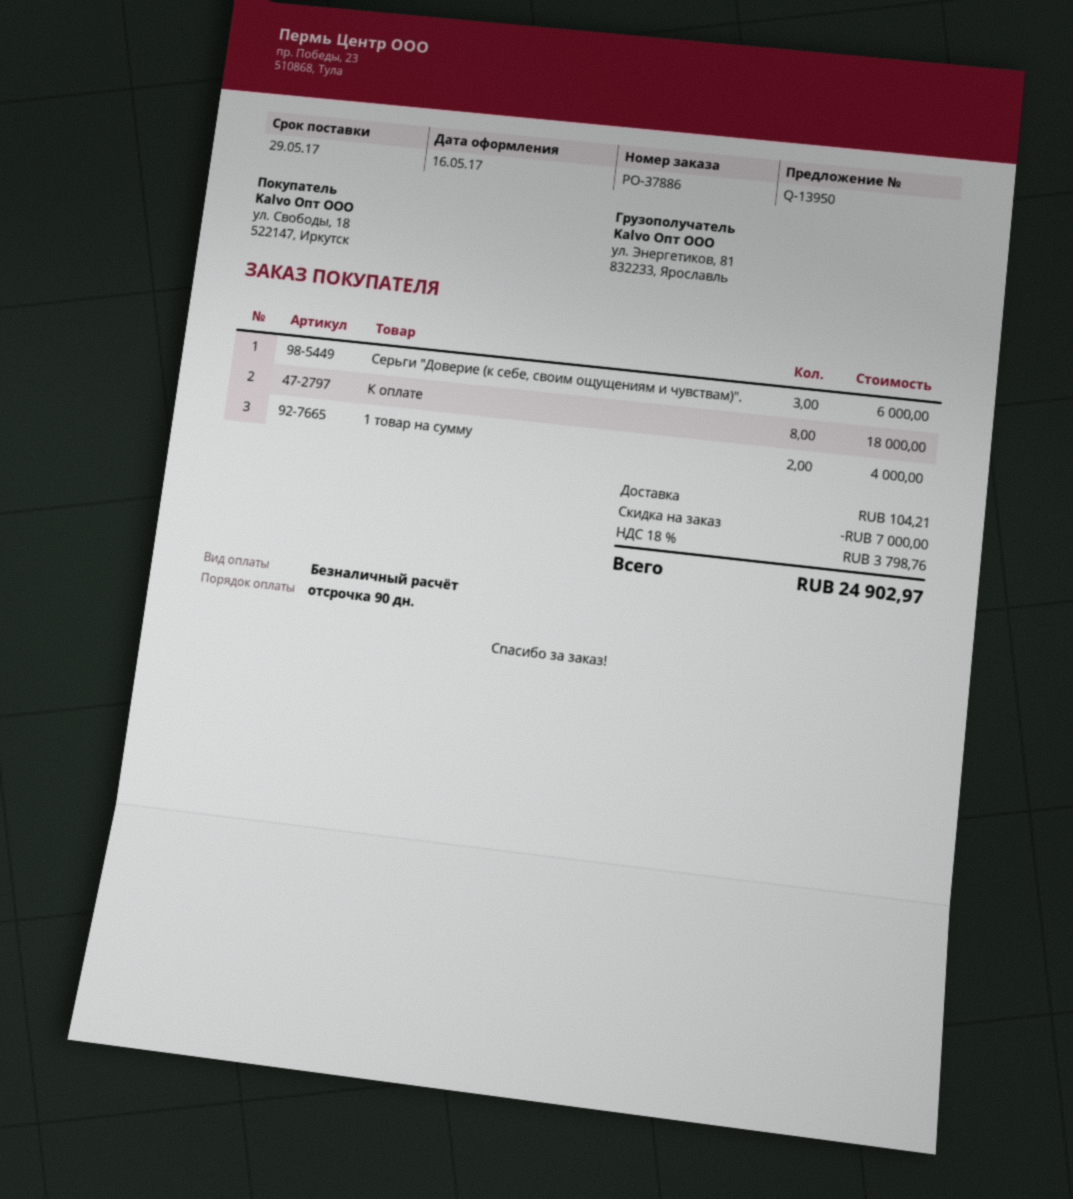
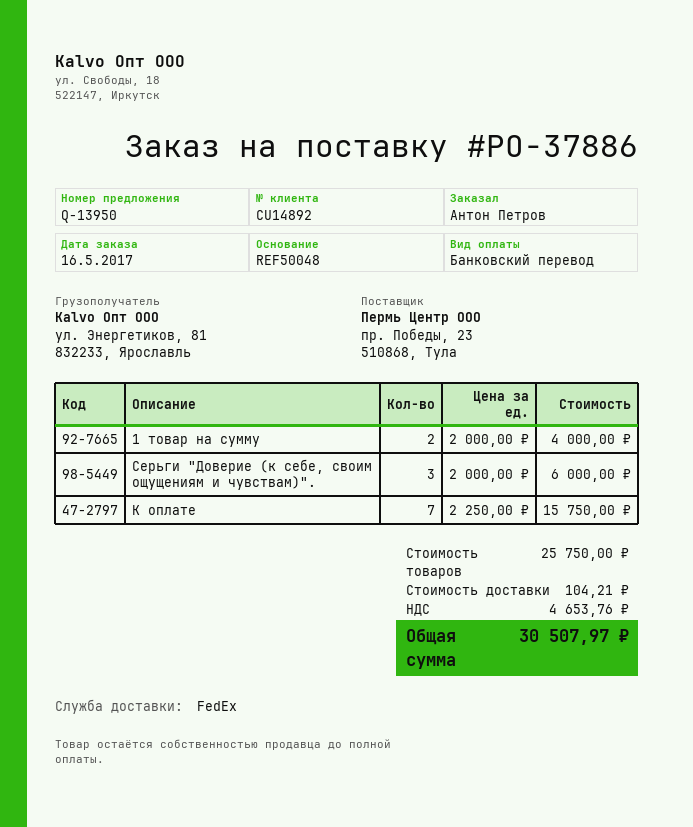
К оплате: 8 for 18000.00 -> 7 for 15750.00
discount: 7000.00 -> none
tax: 3798.76 -> 4653.76
total: 24902.97 -> 30507.97

